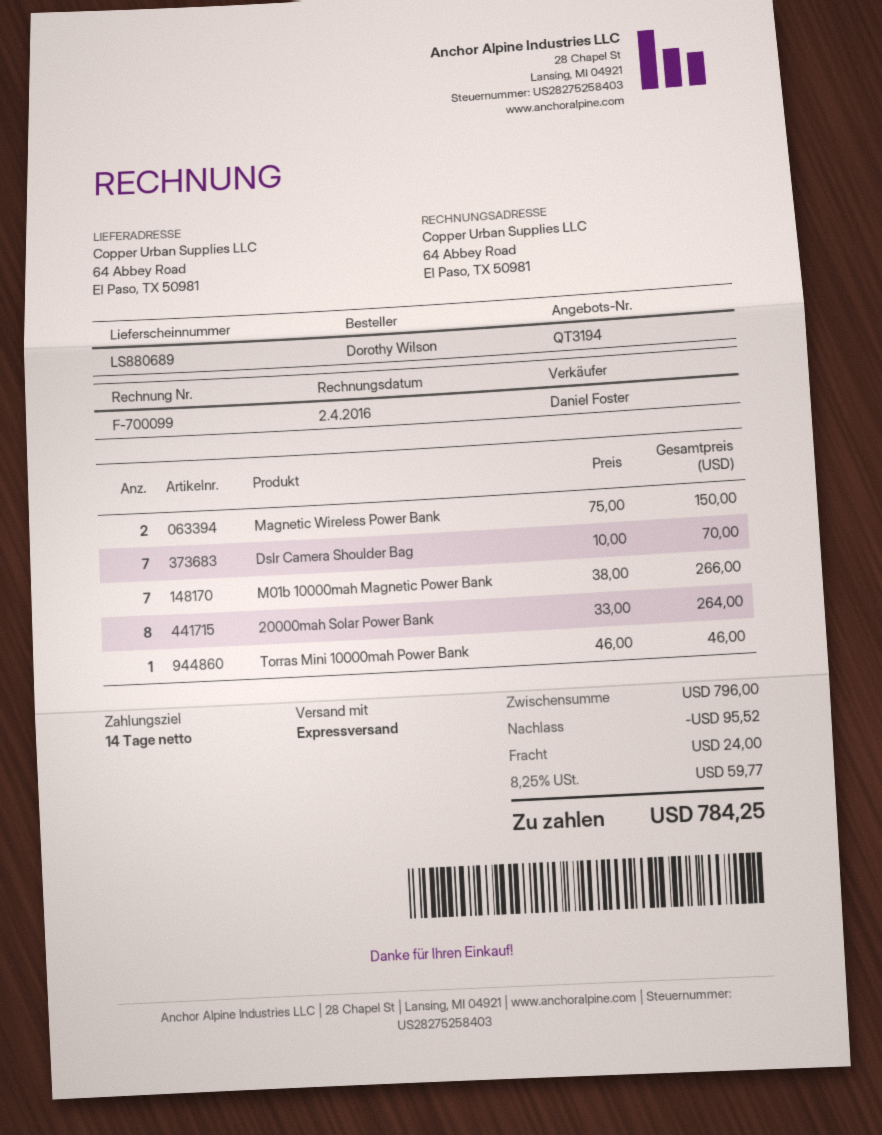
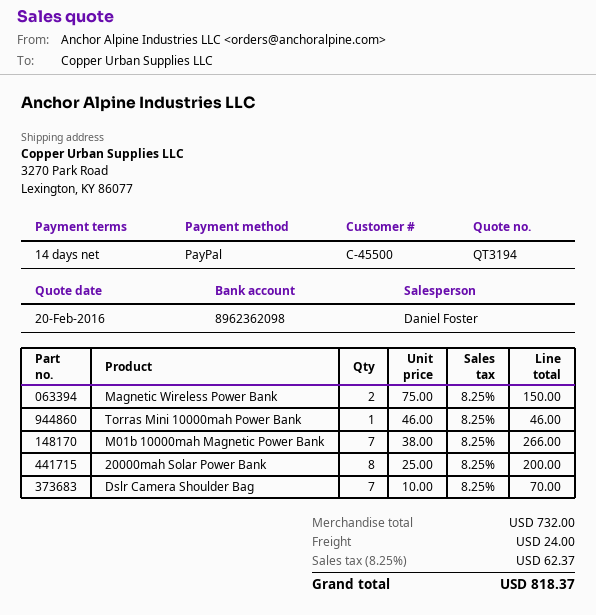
ship to: 64 Abbey Road, El Paso, TX 50981 -> 3270 Park Road, Lexington, KY 86077
20000mah Solar Power Bank: 8 x 33.00 = 264.00 -> 8 x 25.00 = 200.00
subtotal: 796.00 -> 732.00
discount: 95.52 -> none
tax: 8.25% = 59.77 -> 8.25% = 62.37
total: 784.25 -> 818.37

